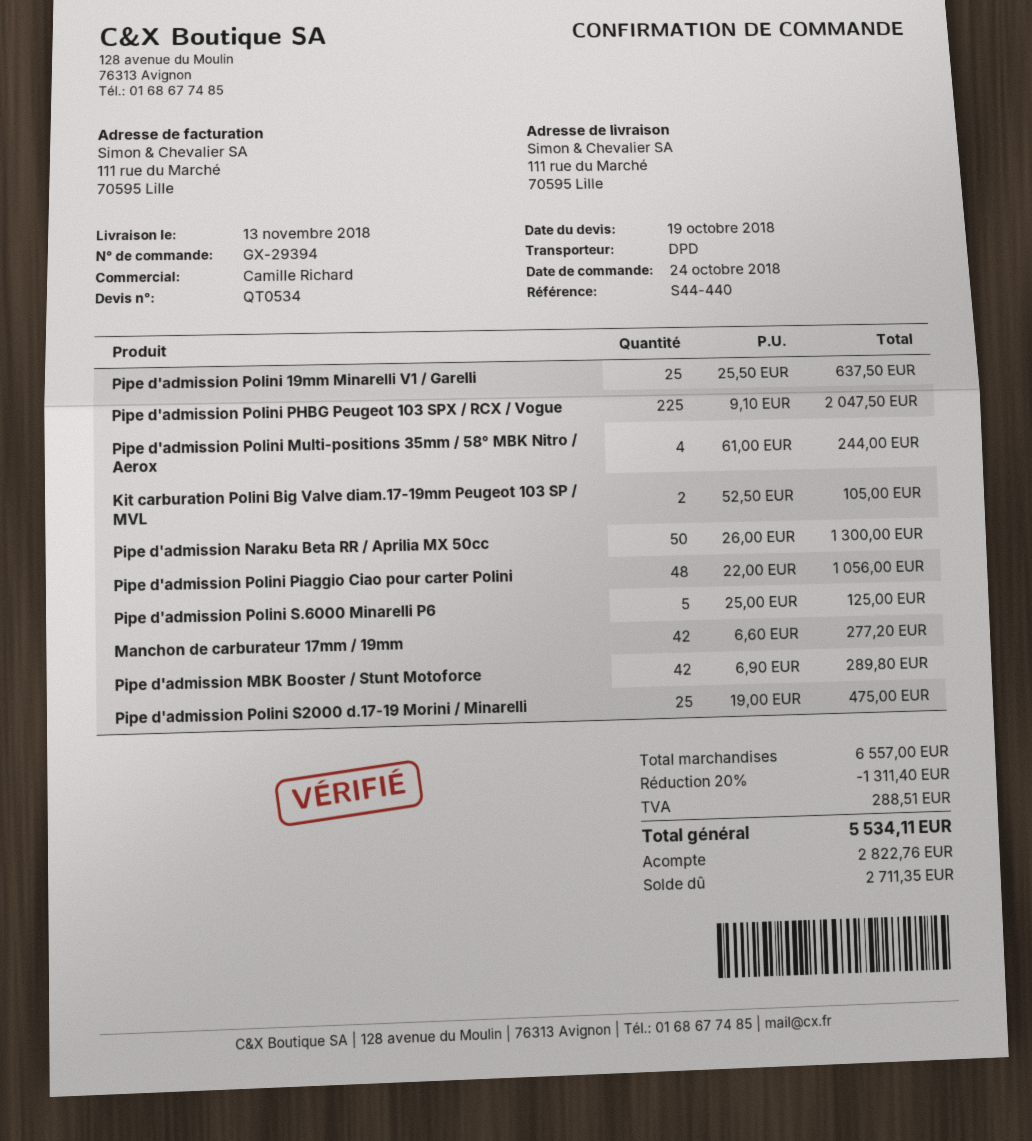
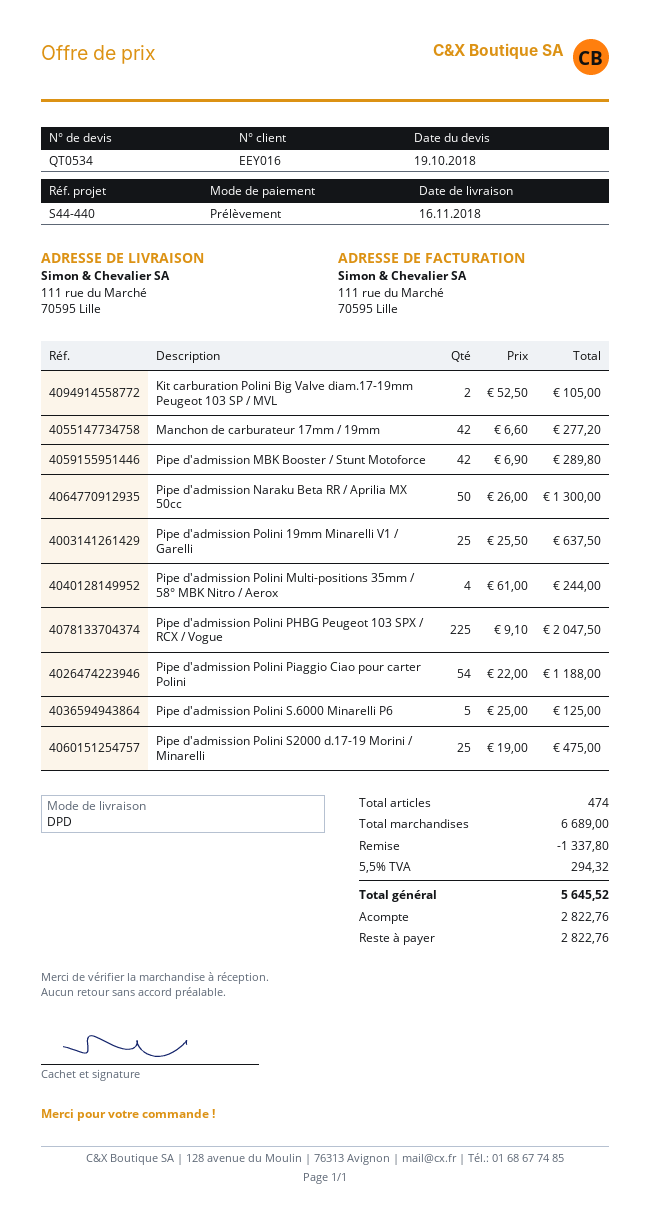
delivery date: 2018-11-13 -> 2018-11-16
Pipe d'admission Polini Piaggio Ciao pour carter Polini: 48 x 22.00 = 1056.00 -> 54 x 22.00 = 1188.00
subtotal: 6557.00 -> 6689.00
discount: 1311.40 -> 1337.80
tax: 288.51 -> 294.32
total: 5534.11 -> 5645.52
balance: 2711.35 -> 2822.76

